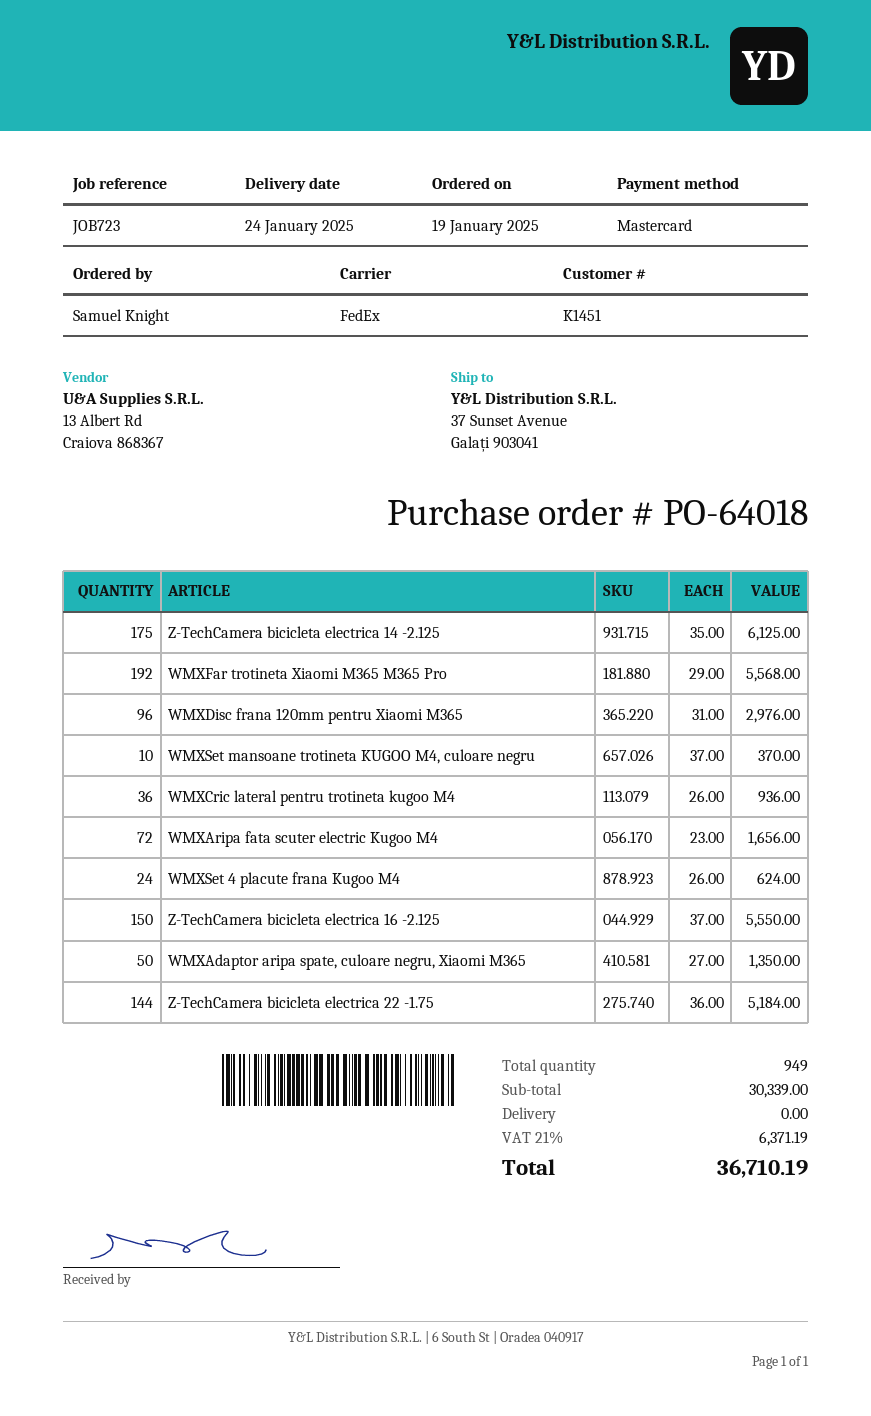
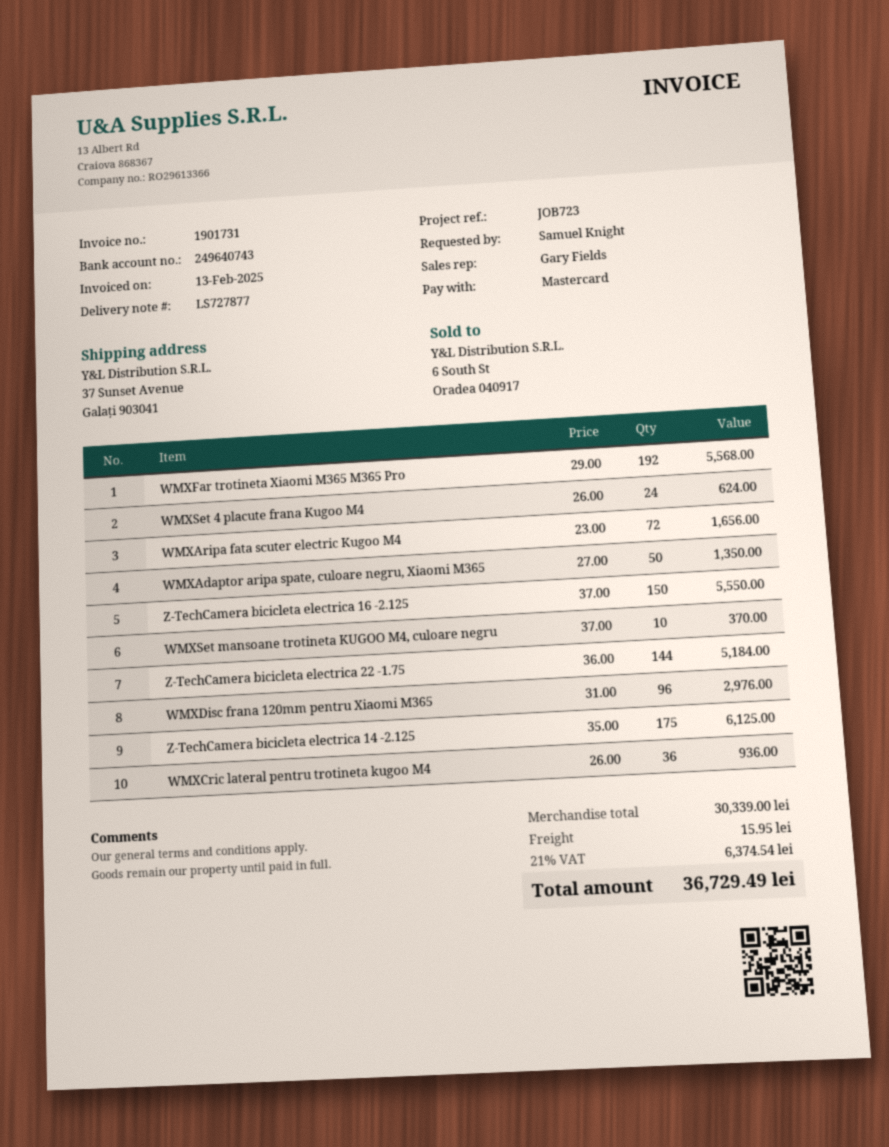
shipping: 0.00 -> 15.95
tax: 21% = 6371.19 -> 21% = 6374.54
total: 36710.19 -> 36729.49

